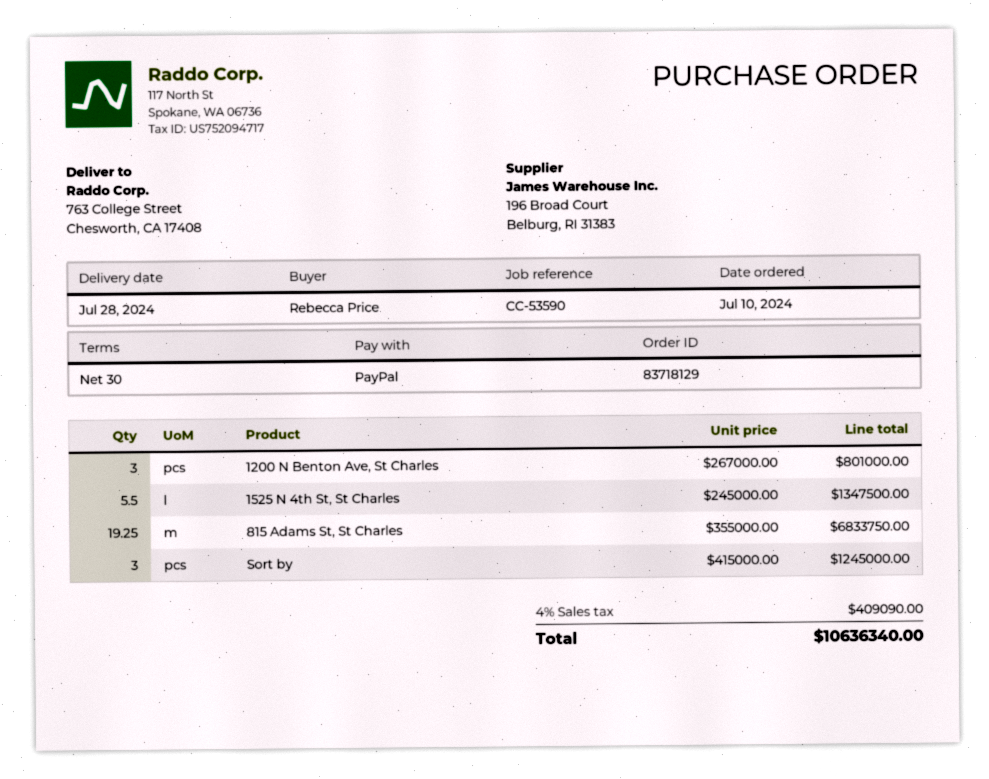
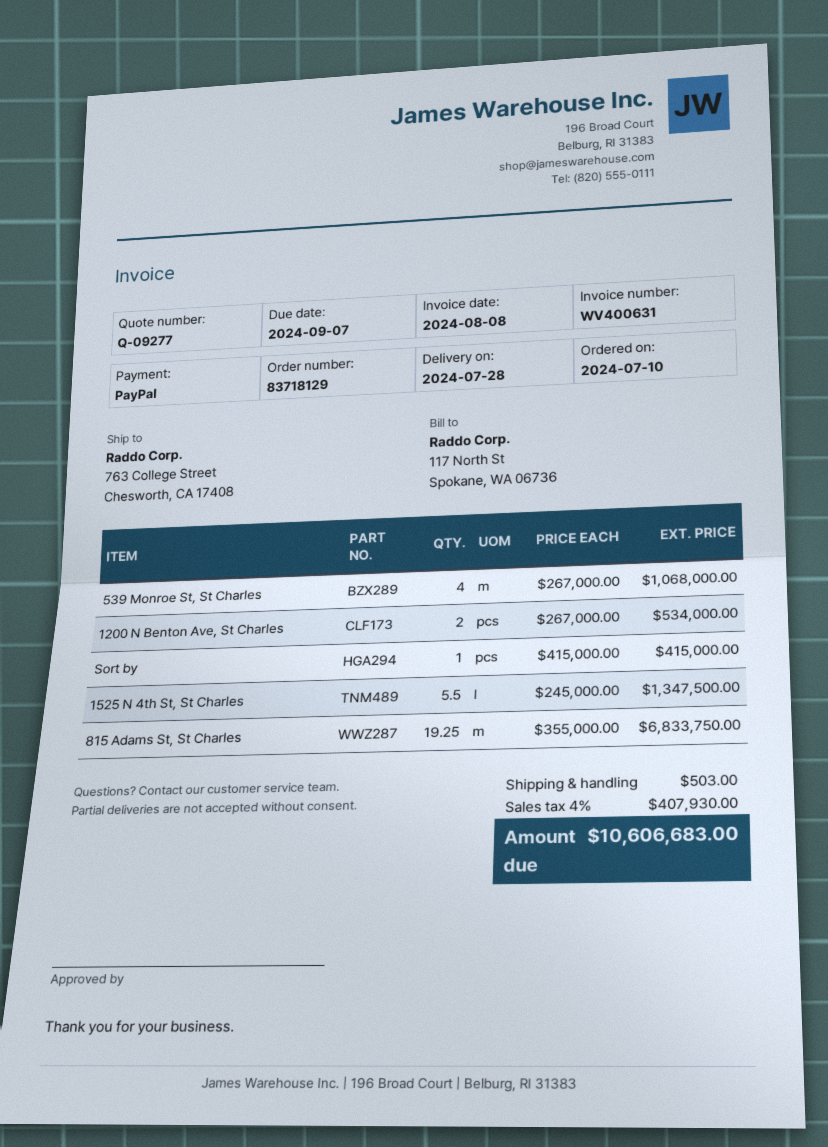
1200 N Benton Ave, St Charles: 3 x 267000.00 = 801000.00 -> 2 x 267000.00 = 534000.00
Sort by: 3 x 415000.00 = 1245000.00 -> 1 x 415000.00 = 415000.00
539 Monroe St, St Charles: none -> 4 x 267000.00 = 1068000.00
shipping: none -> 503.00
tax: 4% = 409090.00 -> 4% = 407930.00
total: 10636340.00 -> 10606683.00

